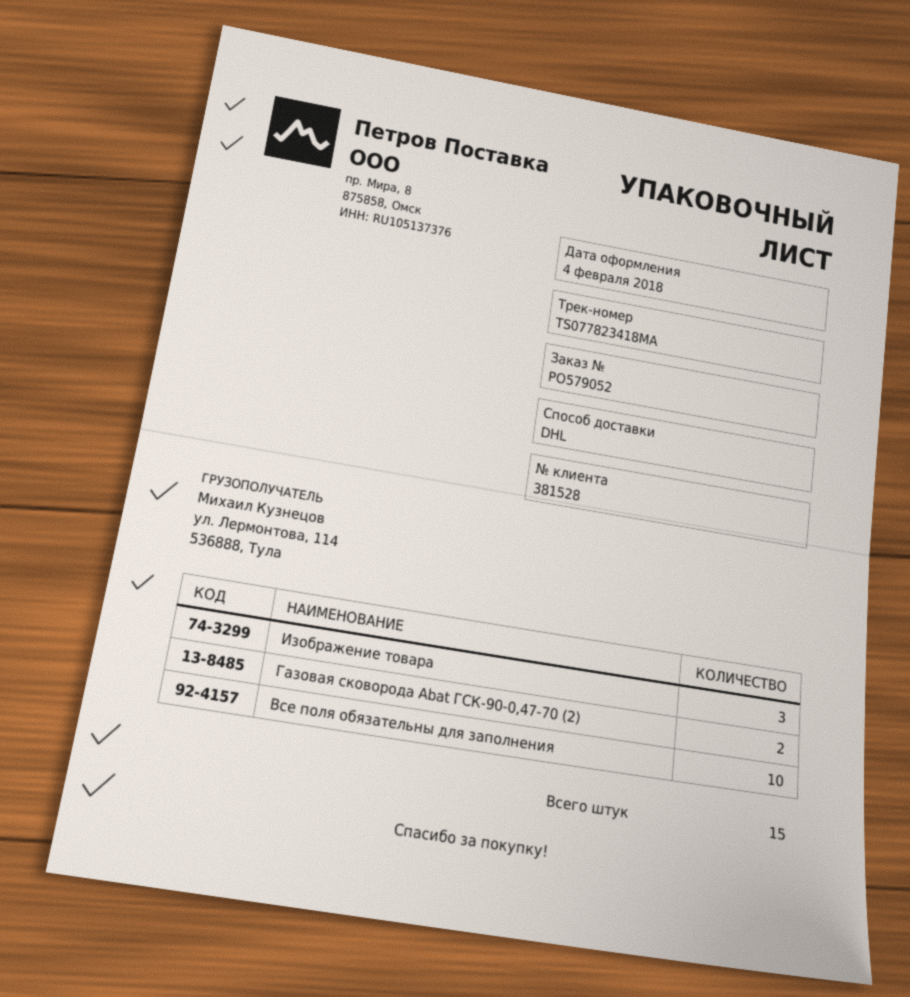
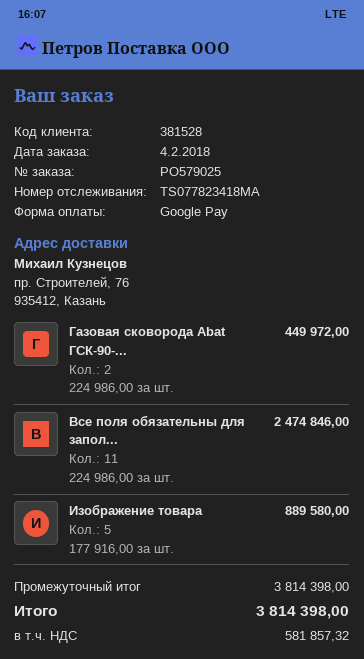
order number: PO579052 -> PO579025
ship to: ул. Лермонтова, 114, 536888, Тула -> пр. Строителей, 76, 935412, Казань
Изображение товара: 3 -> 5
Все поля обязательны для заполнения: 10 -> 11

